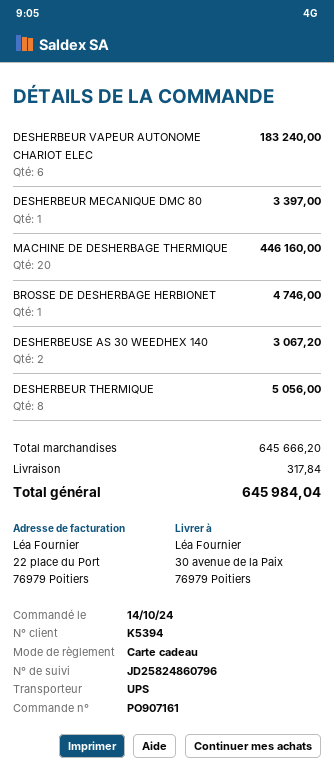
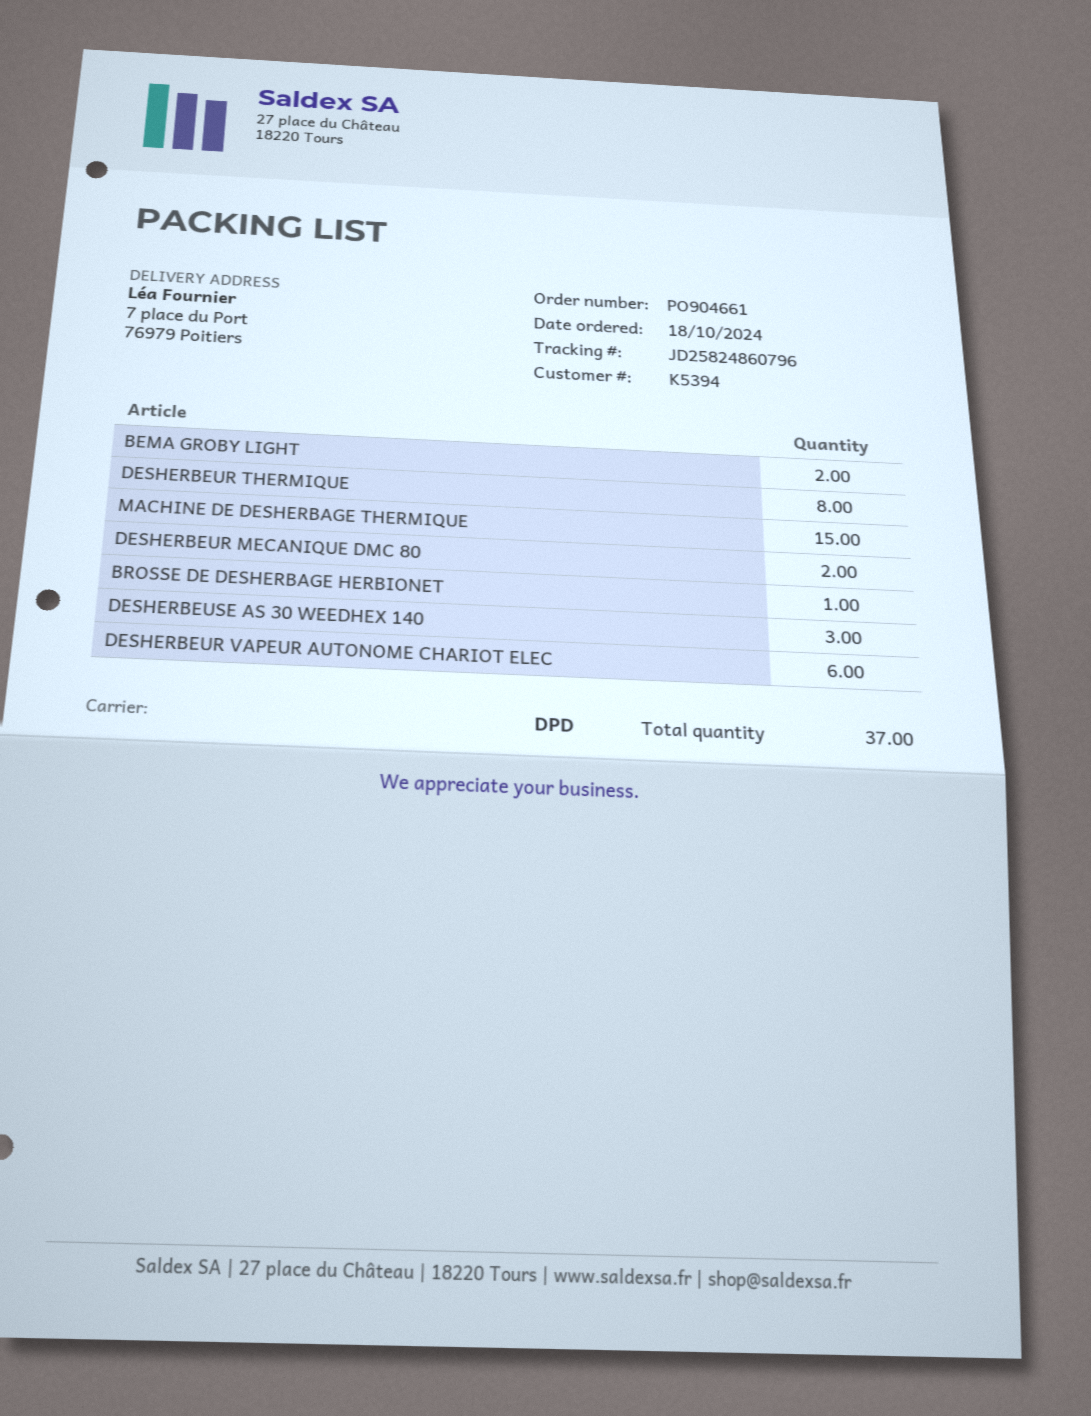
order number: PO907161 -> PO904661
order date: 2024-10-14 -> 2024-10-18
shipping method: UPS -> DPD
ship to: 30 avenue de la Paix, 76979 Poitiers -> 7 place du Port, 76979 Poitiers
DESHERBEUR MECANIQUE DMC 80: 1 -> 2
MACHINE DE DESHERBAGE THERMIQUE: 20 -> 15
DESHERBEUSE AS 30 WEEDHEX 140: 2 -> 3
BEMA GROBY LIGHT: none -> 2

